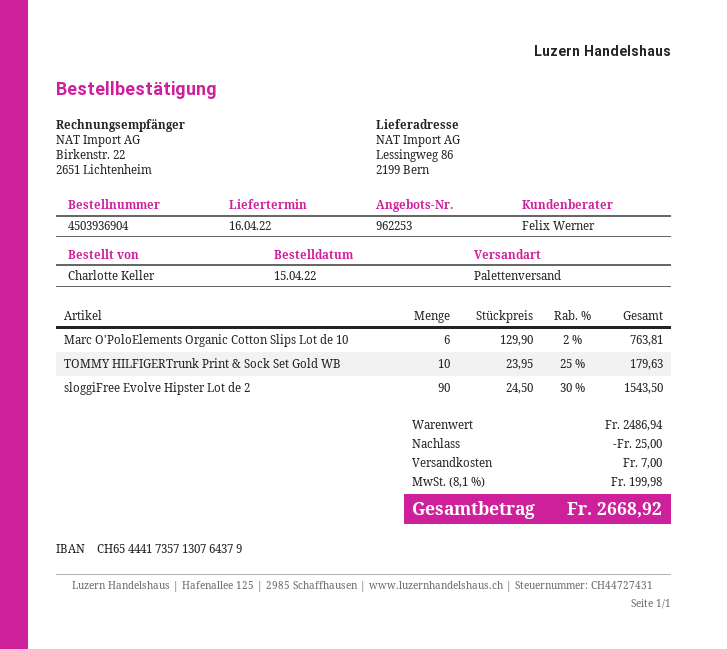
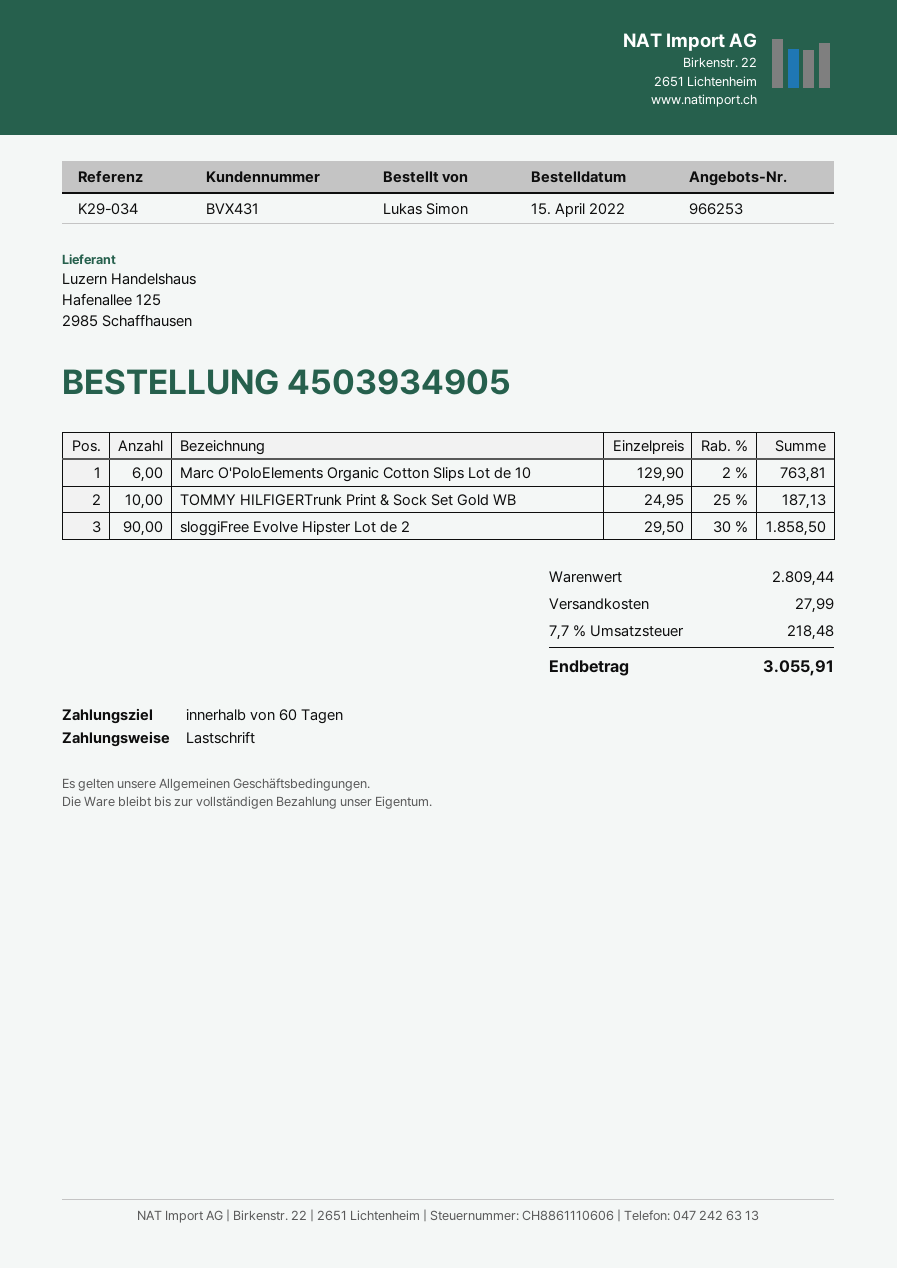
quote number: 962253 -> 966253
order number: 4503936904 -> 4503934905
ordered by: Charlotte Keller -> Lukas Simon
TOMMY HILFIGERTrunk Print & Sock Set Gold WB: 10 x 23.95 - 25% = 179.63 -> 10 x 24.95 - 25% = 187.13
sloggiFree Evolve Hipster Lot de 2: 90 x 24.50 - 30% = 1543.50 -> 90 x 29.50 - 30% = 1858.50
subtotal: 2486.94 -> 2809.44
discount: 25.00 -> none
shipping: 7.00 -> 27.99
tax: 8.1% = 199.98 -> 7.7% = 218.48
total: 2668.92 -> 3055.91

